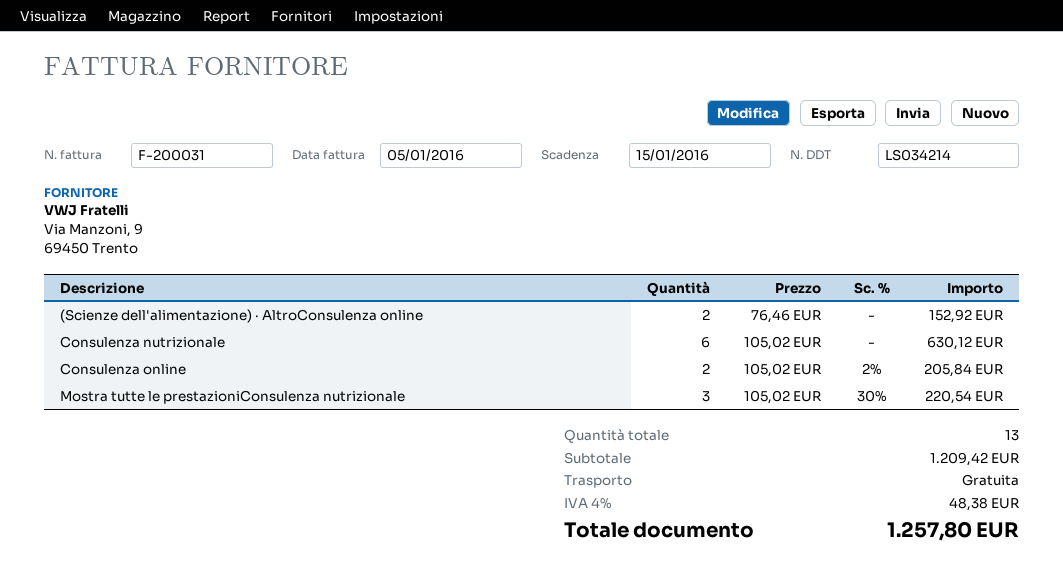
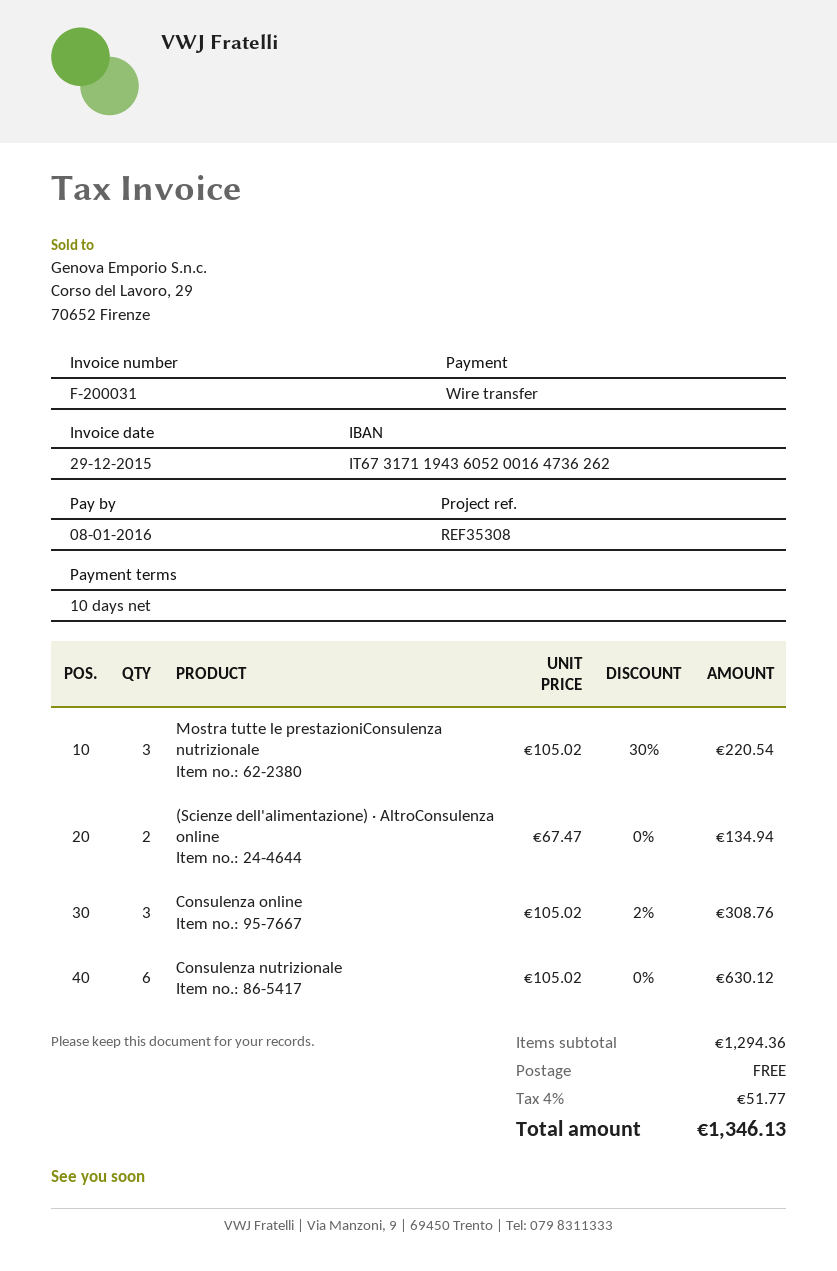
invoice date: 2016-01-05 -> 2015-12-29
due date: 2016-01-15 -> 2016-01-08
(Scienze dell'alimentazione) · AltroConsulenza online: 2 x 76.46 = 152.92 -> 2 x 67.47 = 134.94
Consulenza online: 2 x 105.02 - 2% = 205.84 -> 3 x 105.02 - 2% = 308.76
subtotal: 1209.42 -> 1294.36
tax: 4% = 48.38 -> 4% = 51.77
total: 1257.80 -> 1346.13

